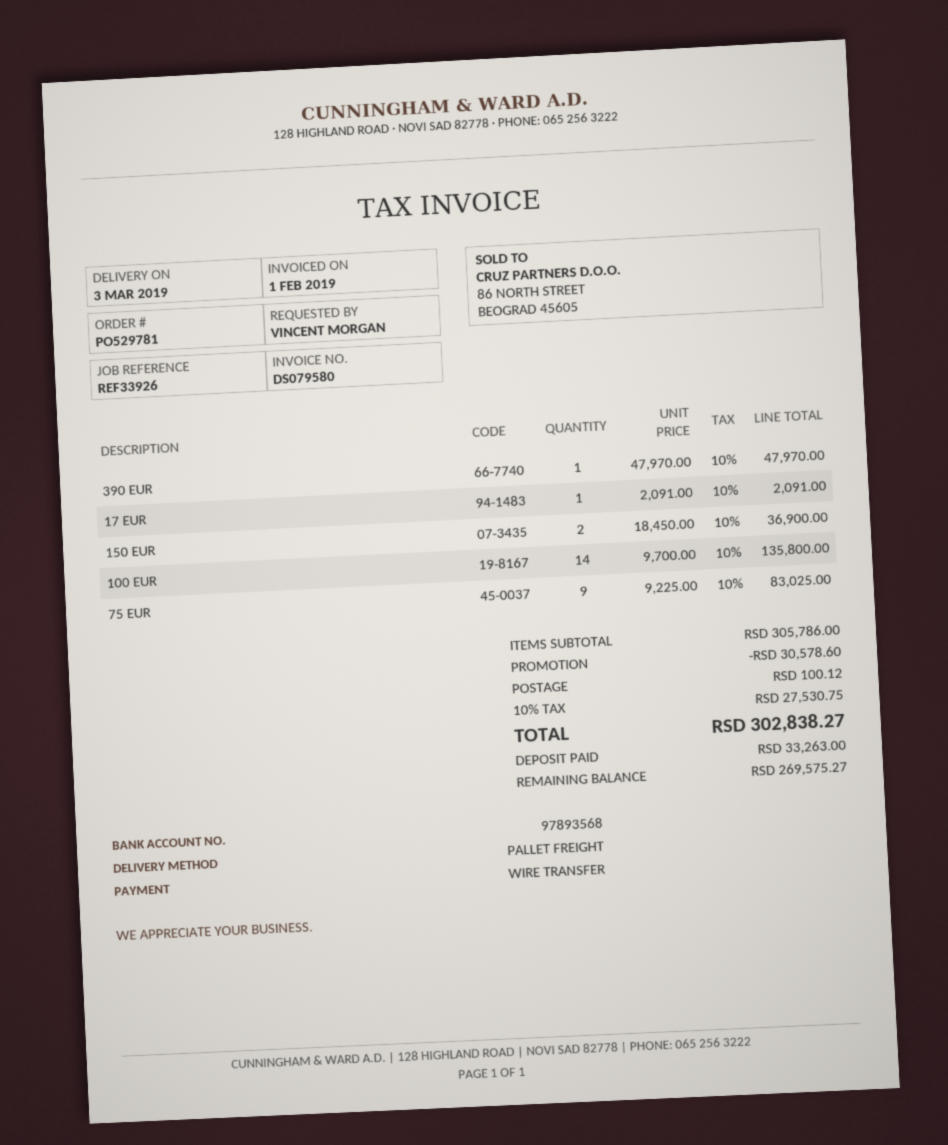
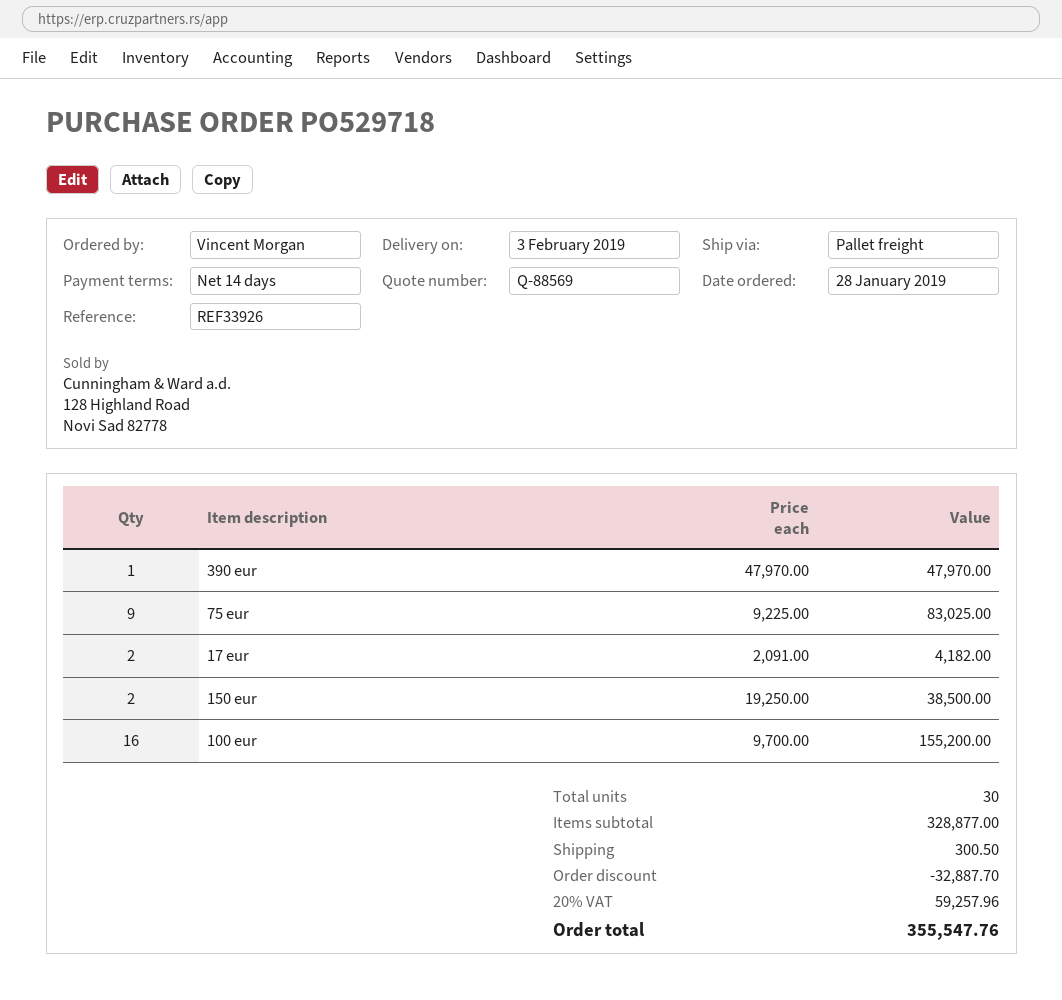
order number: PO529781 -> PO529718
delivery date: 2019-03-03 -> 2019-02-03
17 EUR: 1 x 2091.00 = 2091.00 -> 2 x 2091.00 = 4182.00
150 EUR: 2 x 18450.00 = 36900.00 -> 2 x 19250.00 = 38500.00
100 EUR: 14 x 9700.00 = 135800.00 -> 16 x 9700.00 = 155200.00
subtotal: 305786.00 -> 328877.00
discount: 30578.60 -> 32887.70
shipping: 100.12 -> 300.50
tax: 10% = 27530.75 -> 20% = 59257.96
total: 302838.27 -> 355547.76

